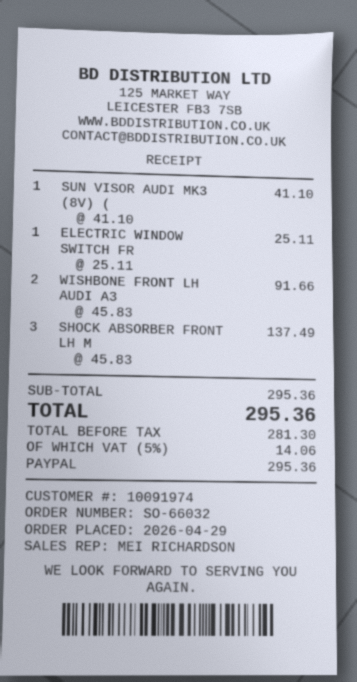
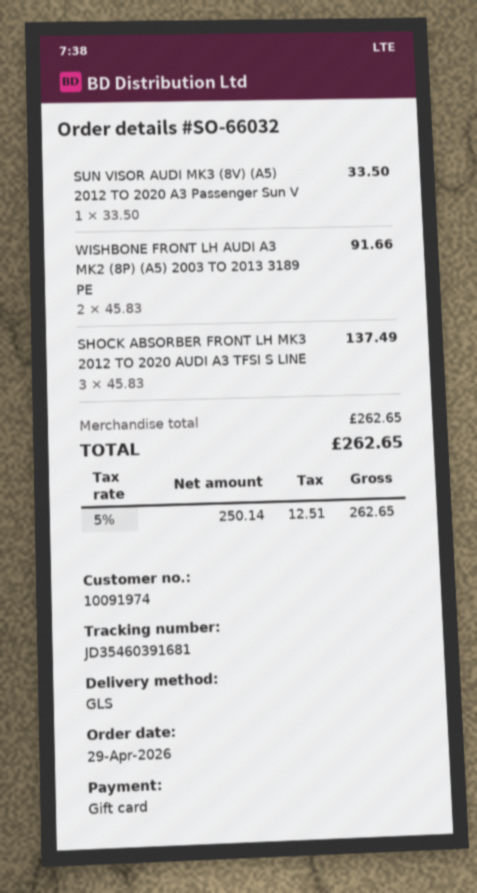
payment method: PayPal -> gift card
SUN VISOR AUDI MK3 (8V) (: 1 x 41.10 = 41.10 -> 1 x 33.50 = 33.50
ELECTRIC WINDOW SWITCH FR: 1 x 25.11 = 25.11 -> none
subtotal: 295.36 -> 262.65
net: 281.30 -> 250.14
tax: 5% = 14.06 -> 5% = 12.51
total: 295.36 -> 262.65

